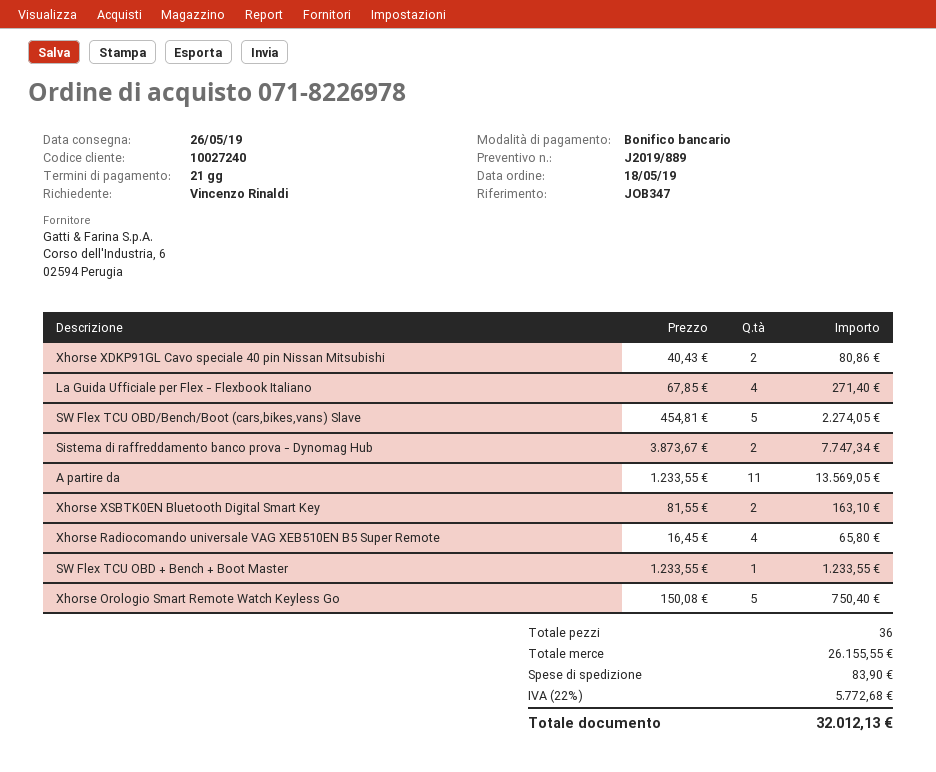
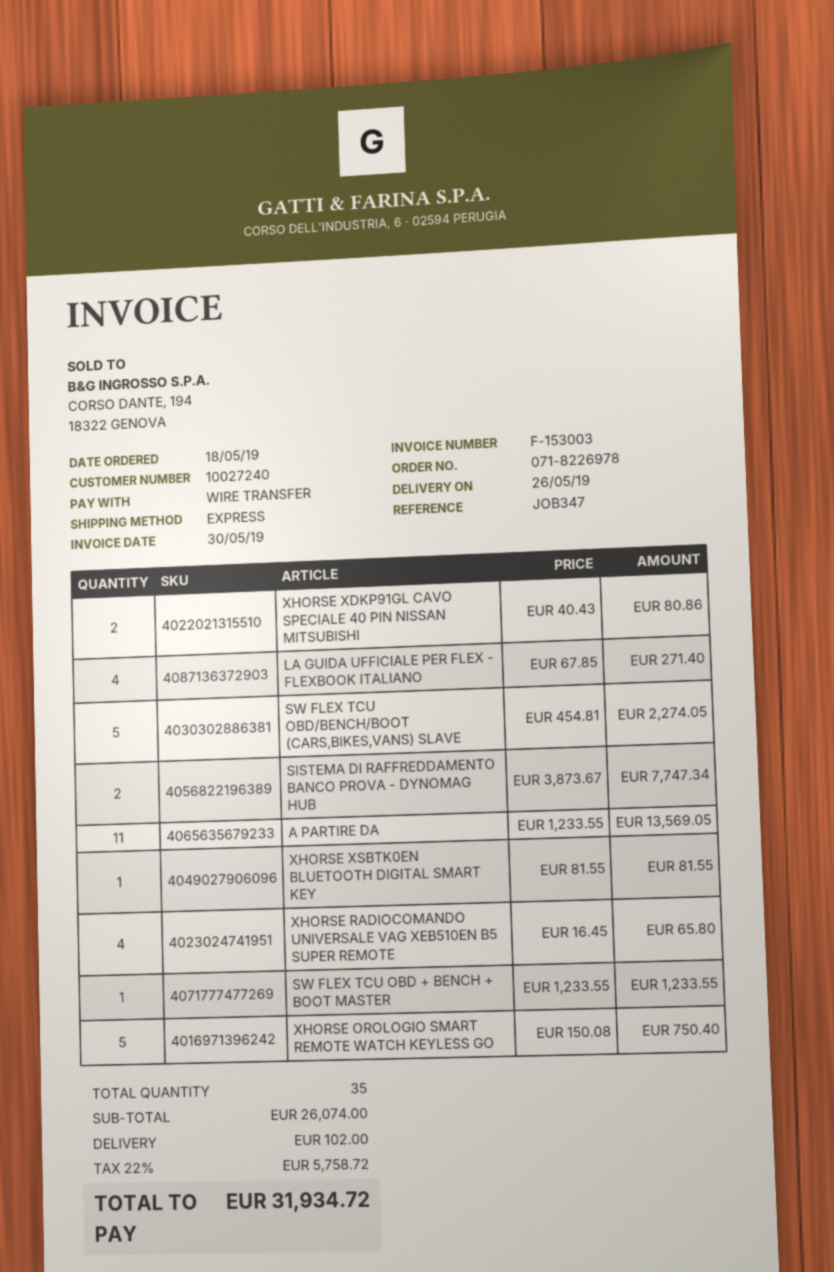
Xhorse XSBTK0EN Bluetooth Digital Smart Key: 2 x 81.55 = 163.10 -> 1 x 81.55 = 81.55
total quantity: 36 -> 35
subtotal: 26155.55 -> 26074.00
shipping: 83.90 -> 102.00
tax: 22% = 5772.68 -> 22% = 5758.72
total: 32012.13 -> 31934.72

